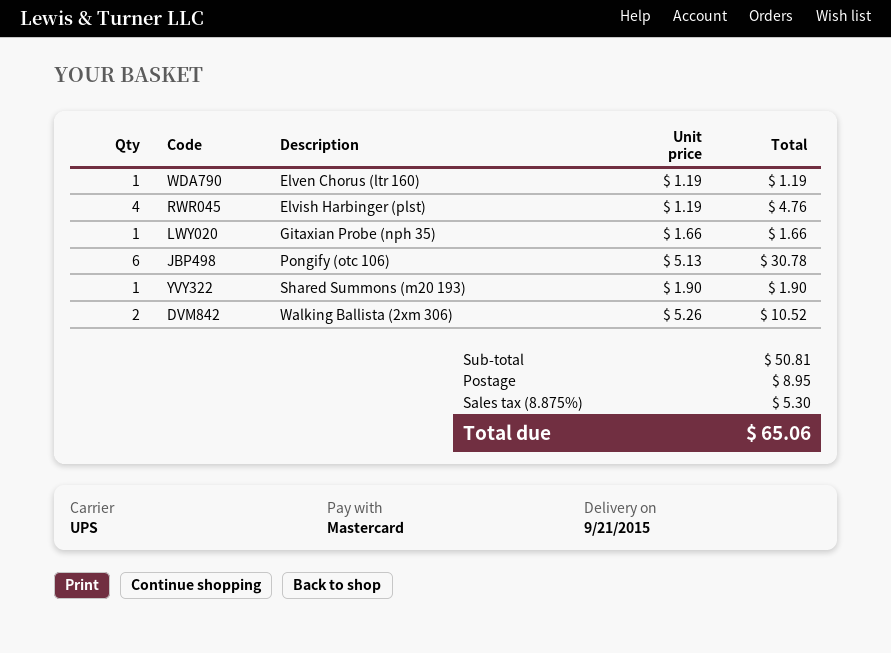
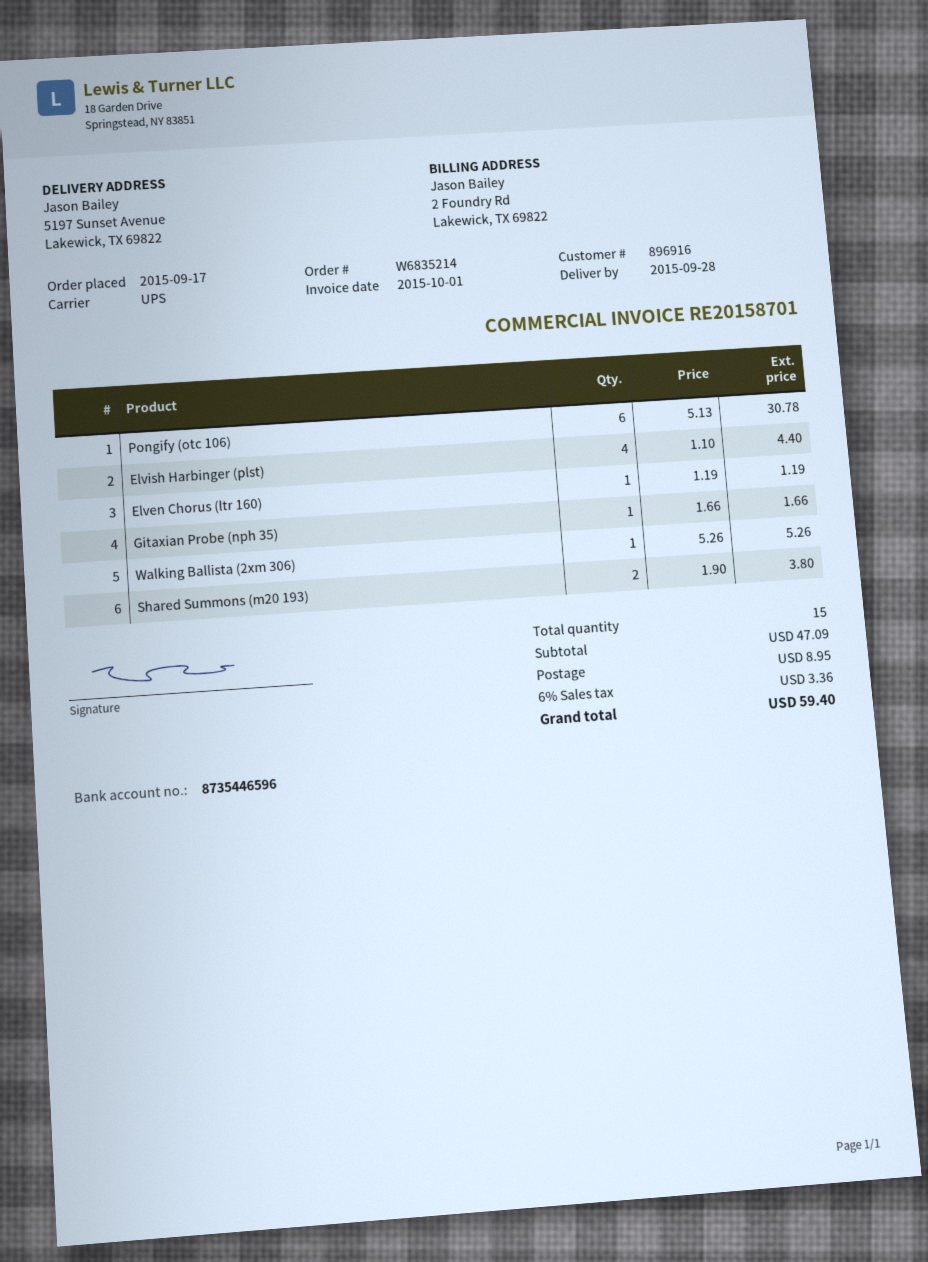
delivery date: 2015-09-21 -> 2015-09-28
Elvish Harbinger (plst): 4 x 1.19 = 4.76 -> 4 x 1.10 = 4.40
Shared Summons (m20 193): 1 x 1.90 = 1.90 -> 2 x 1.90 = 3.80
Walking Ballista (2xm 306): 2 x 5.26 = 10.52 -> 1 x 5.26 = 5.26
subtotal: 50.81 -> 47.09
tax: 8.875% = 5.30 -> 6% = 3.36
total: 65.06 -> 59.40

